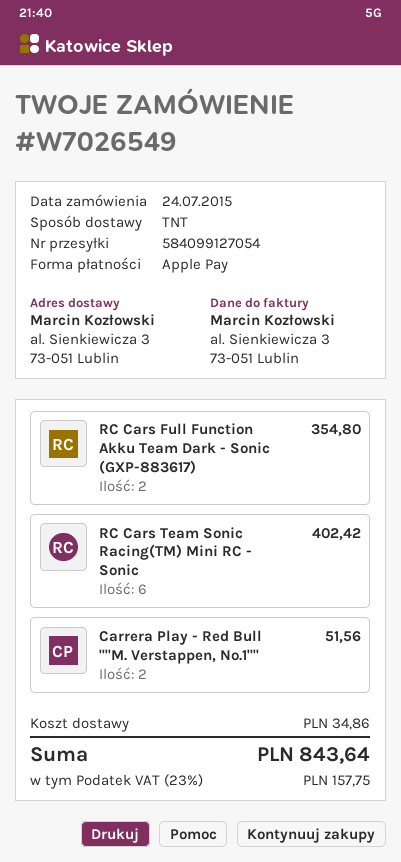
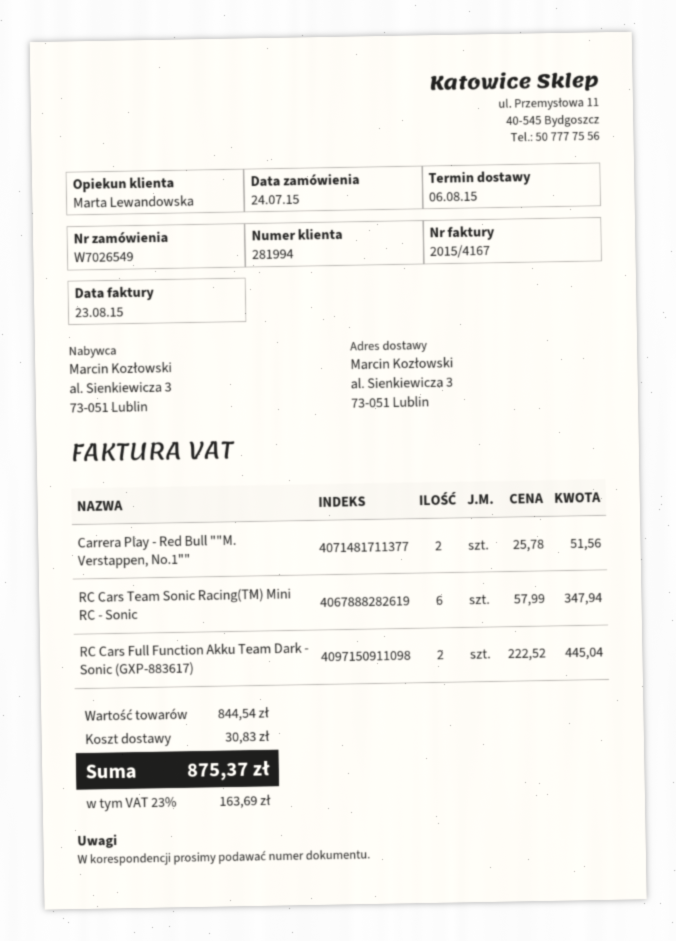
RC Cars Full Function Akku Team Dark - Sonic (GXP-883617): 2 for 354.80 -> 2 for 445.04
RC Cars Team Sonic Racing(TM) Mini RC - Sonic: 6 for 402.42 -> 6 for 347.94
shipping: 34.86 -> 30.83
tax: 23% = 157.75 -> 23% = 163.69
total: 843.64 -> 875.37

